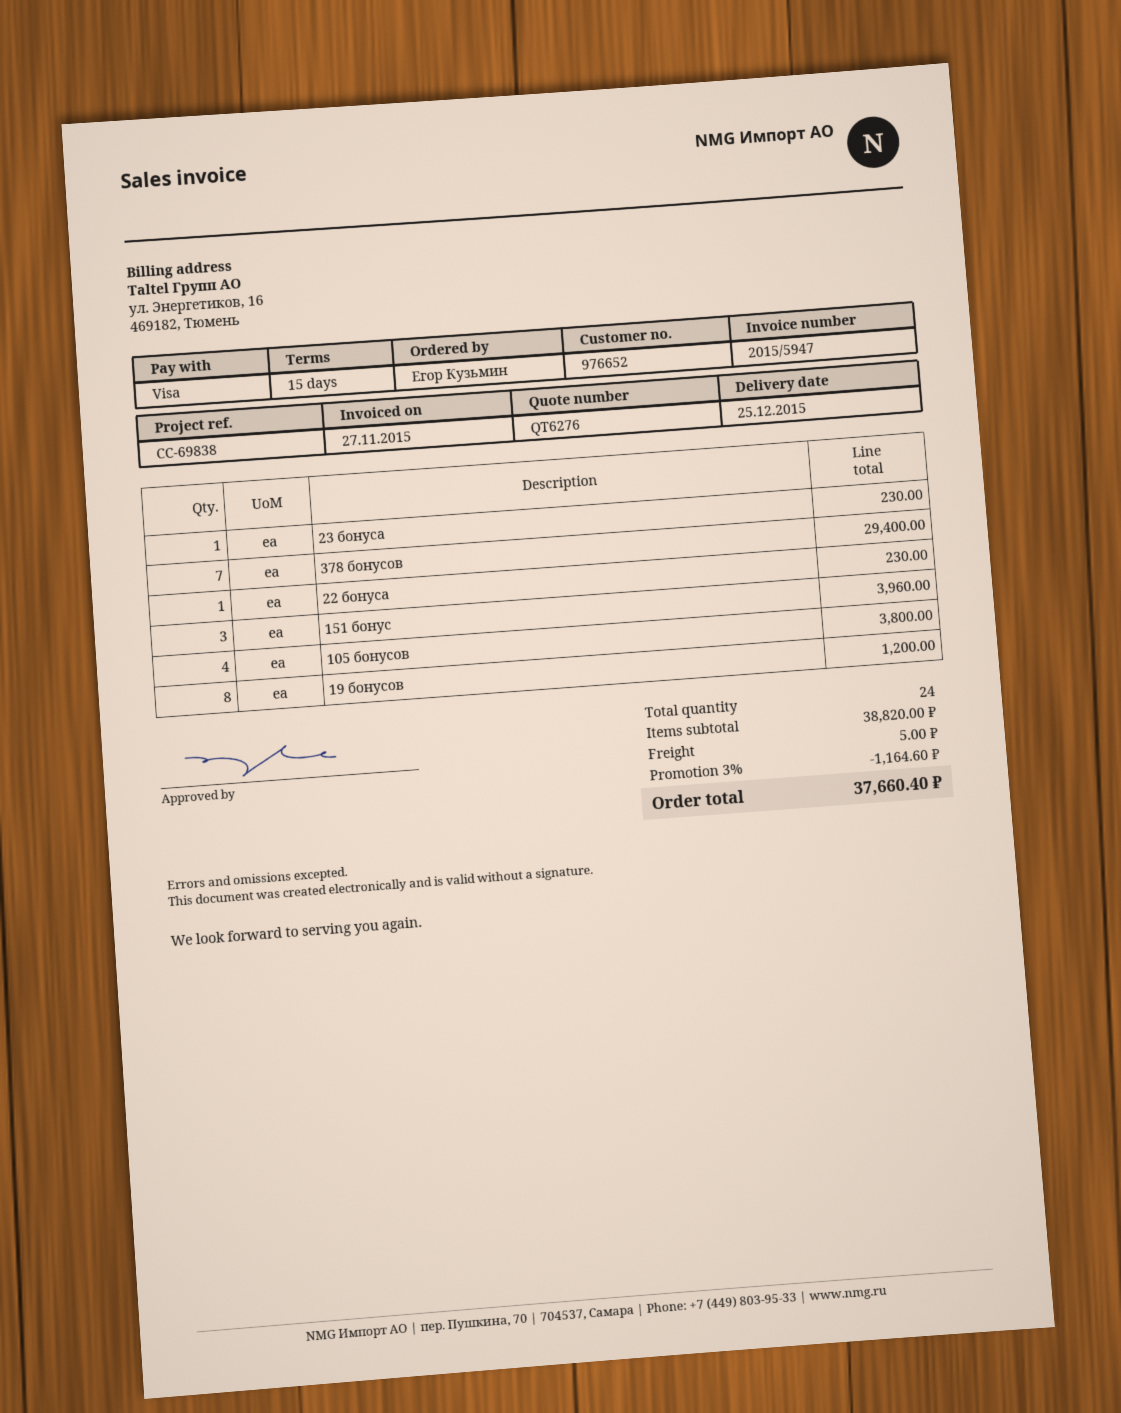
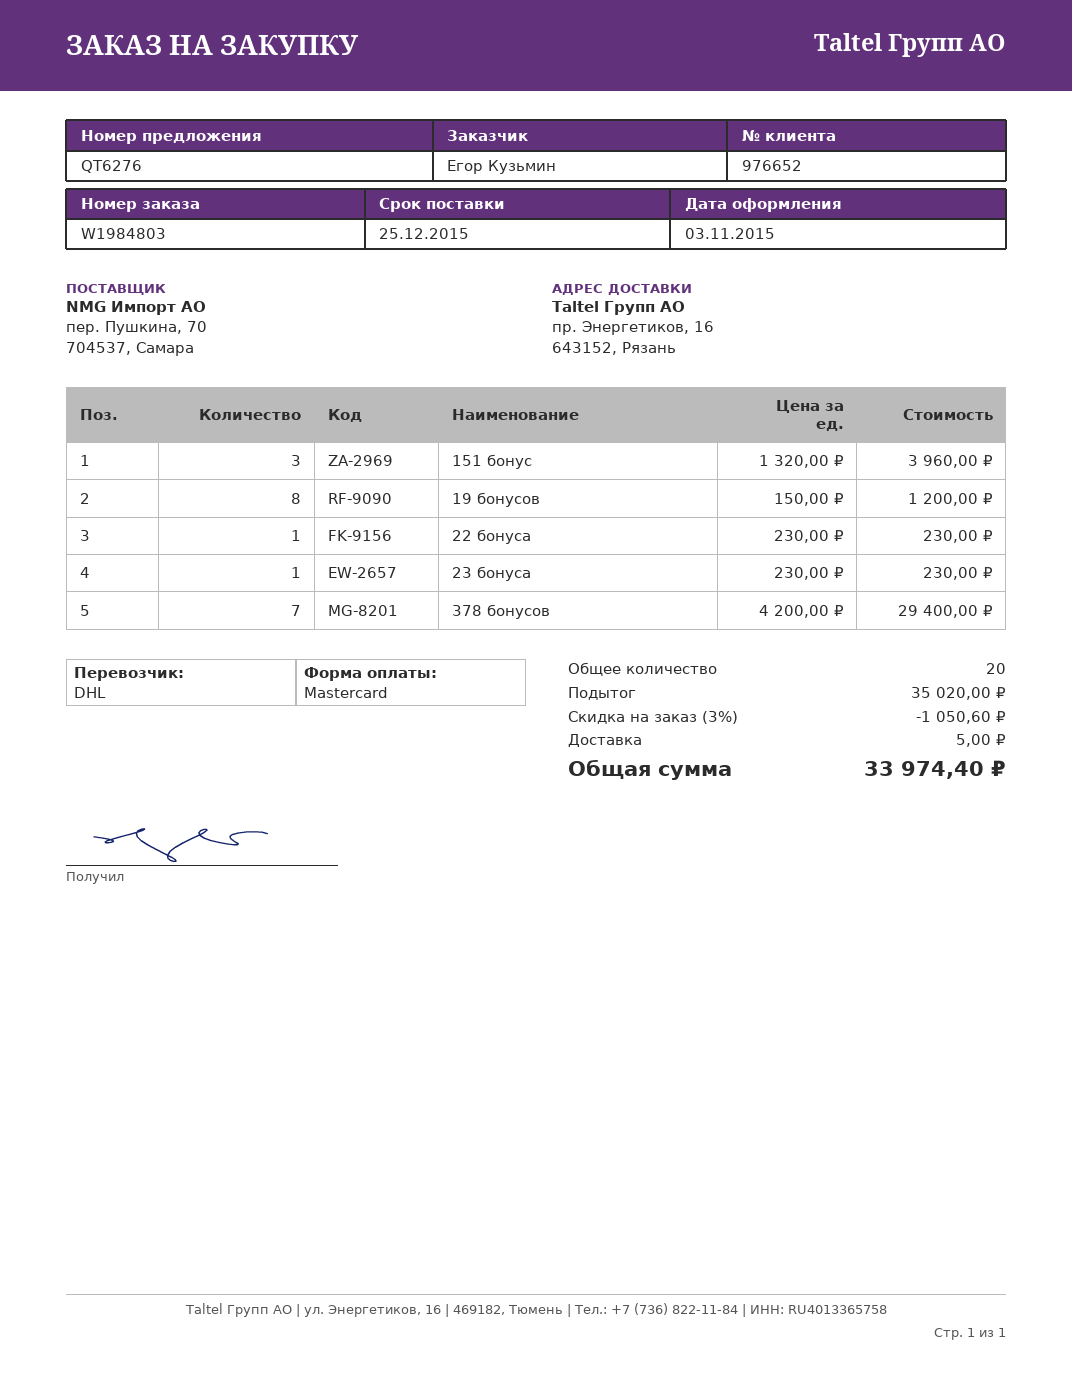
payment method: Visa -> Mastercard
105 бонусов: 4 for 3800.00 -> none
total quantity: 24 -> 20
subtotal: 38820.00 -> 35020.00
discount: 3% = 1164.60 -> 3% = 1050.60
total: 37660.40 -> 33974.40

